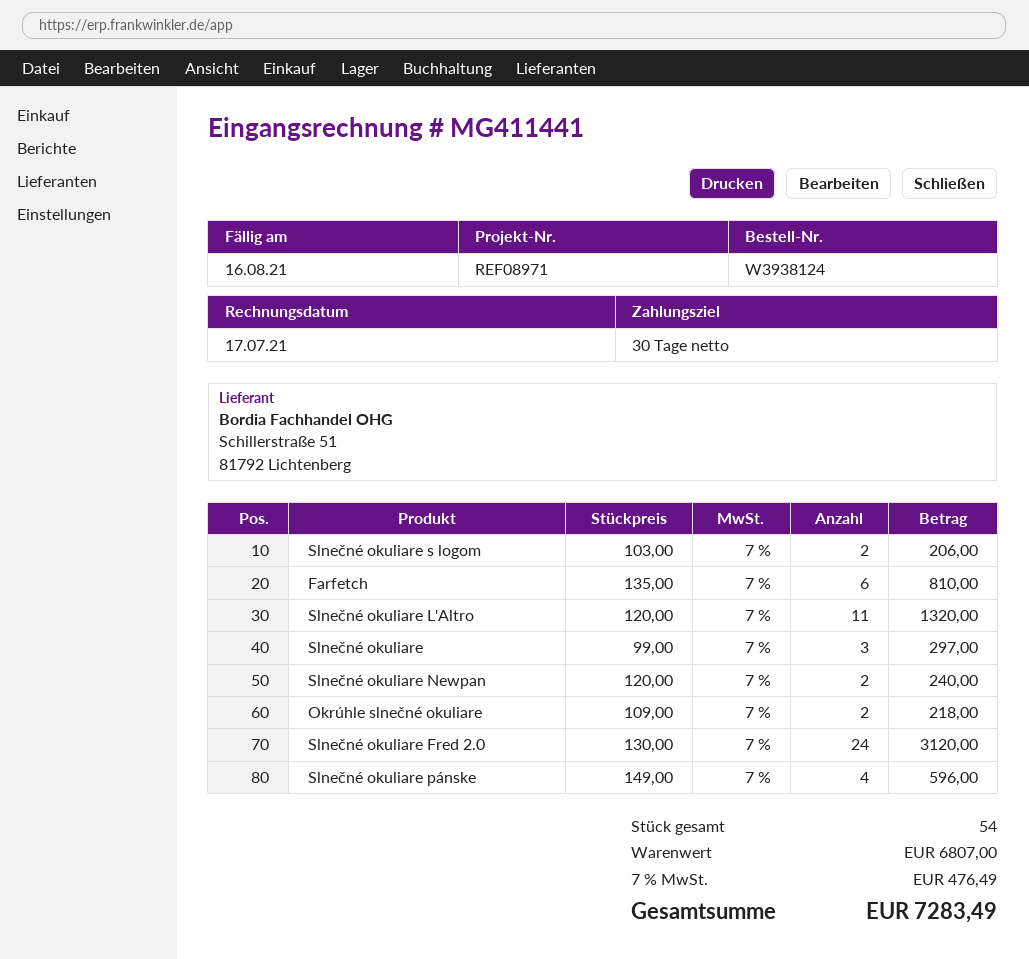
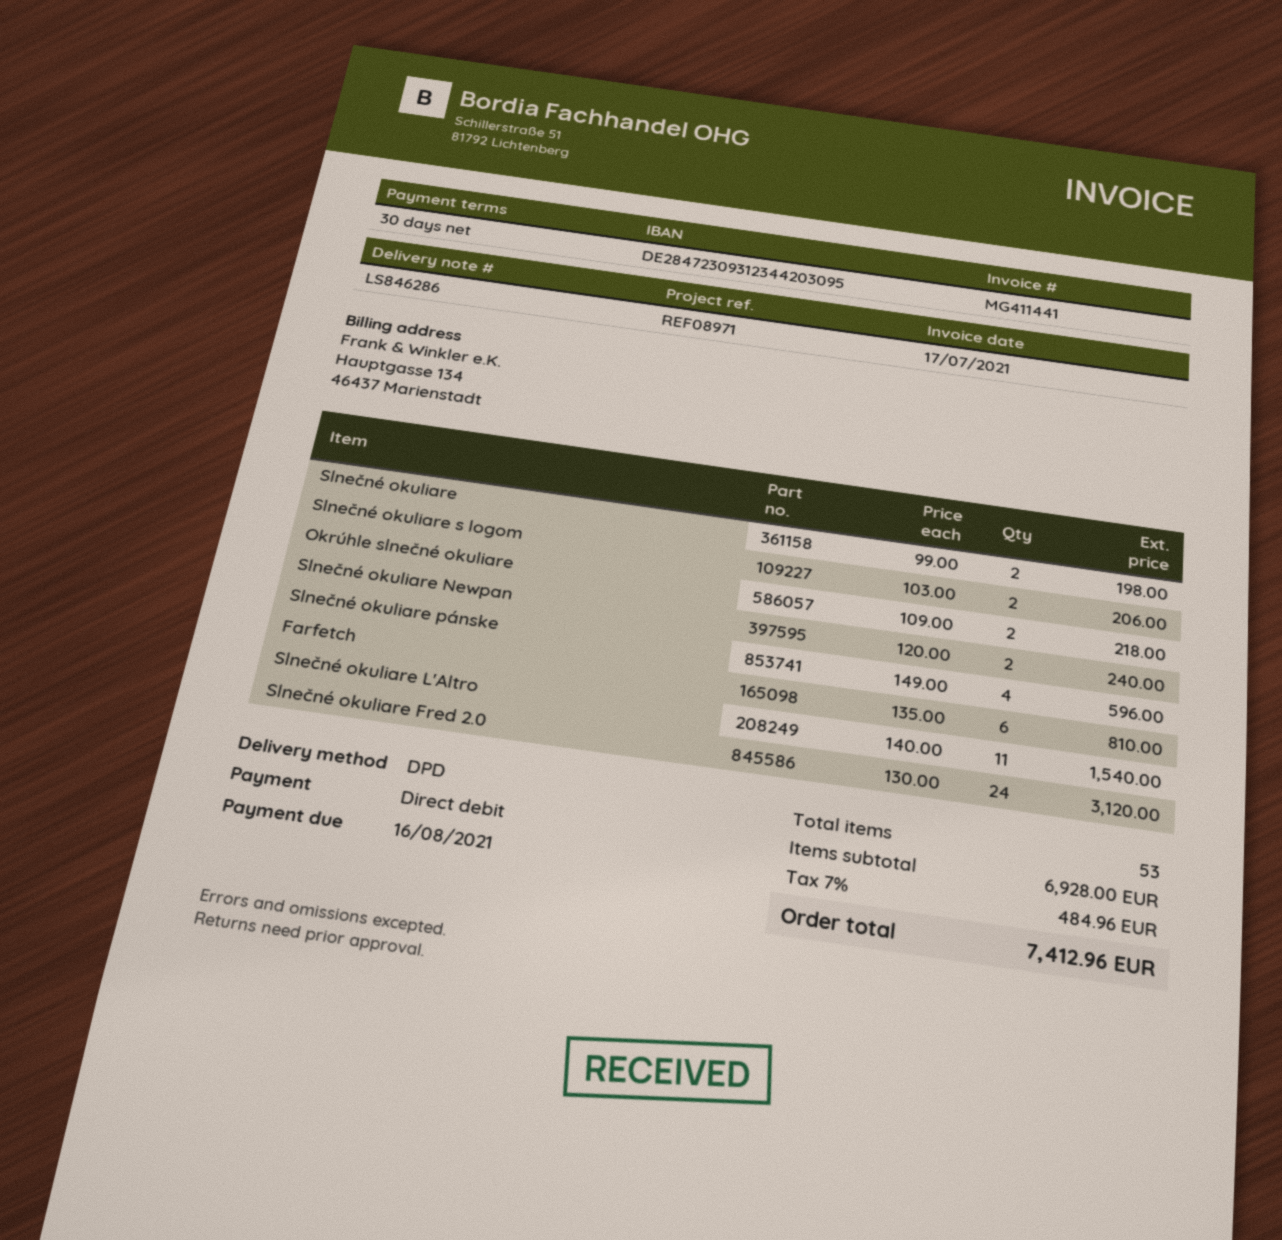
Slnečné okuliare L'Altro: 11 x 120.00 = 1320.00 -> 11 x 140.00 = 1540.00
Slnečné okuliare: 3 x 99.00 = 297.00 -> 2 x 99.00 = 198.00
total quantity: 54 -> 53
subtotal: 6807.00 -> 6928.00
tax: 7% = 476.49 -> 7% = 484.96
total: 7283.49 -> 7412.96

